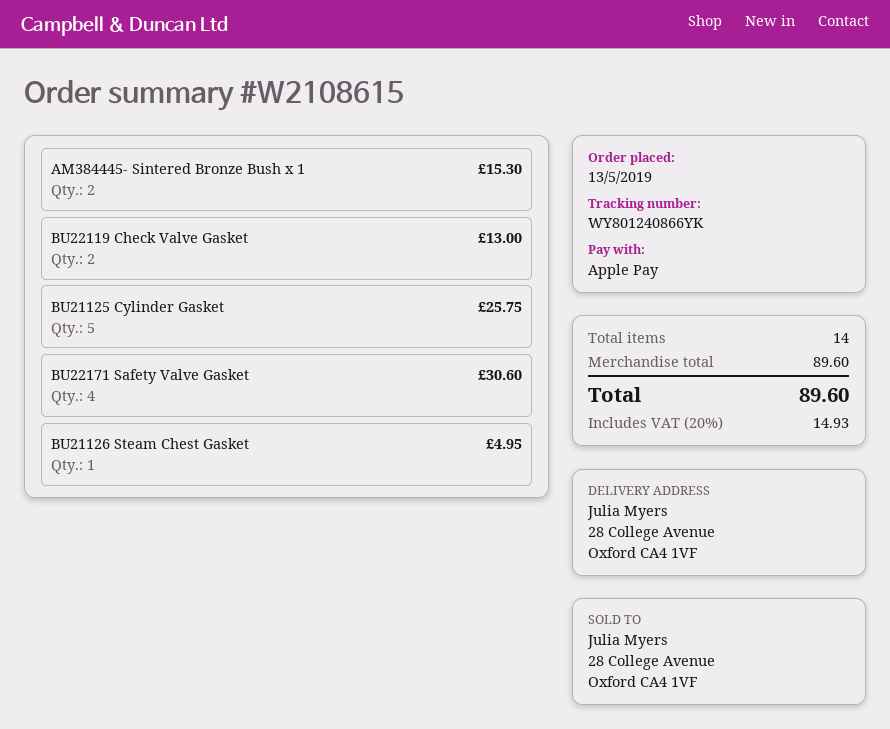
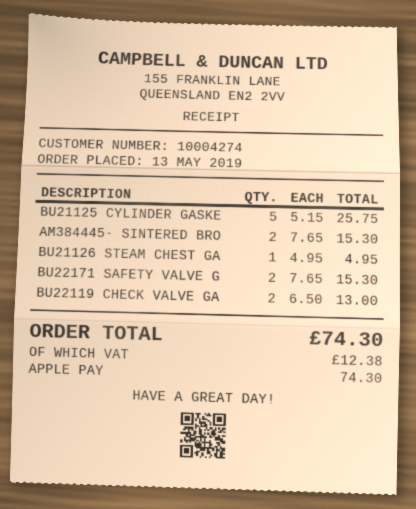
BU22171 Safety Valve Gasket: 4 for 30.60 -> 2 for 15.30
tax: 14.93 -> 12.38
total: 89.60 -> 74.30

